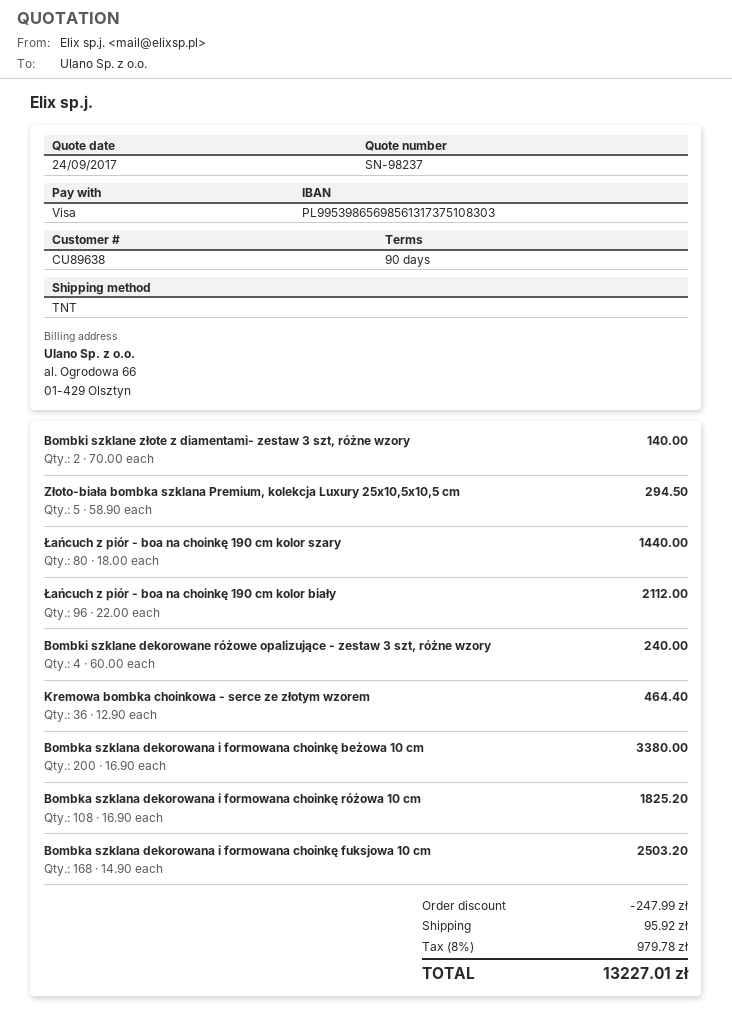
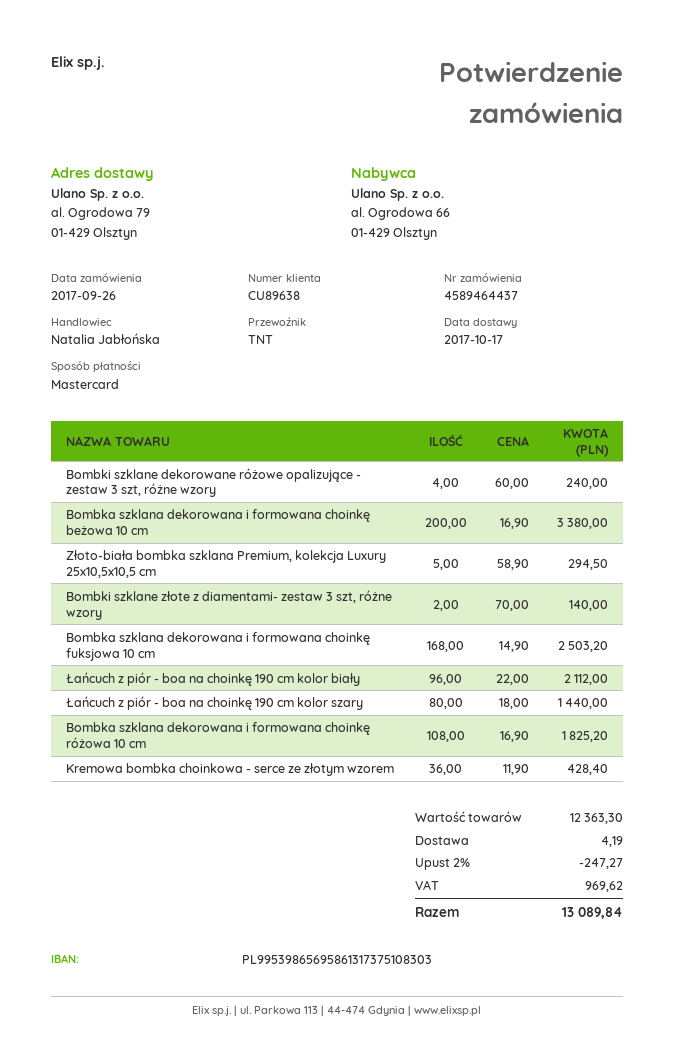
payment method: Visa -> Mastercard
bank account: PL99539865698561317375108303 -> PL99539865695861317375108303
Kremowa bombka choinkowa - serce ze złotym wzorem: 36 x 12.90 = 464.40 -> 36 x 11.90 = 428.40
discount: 247.99 -> 247.27
shipping: 95.92 -> 4.19
tax: 979.78 -> 969.62
total: 13227.01 -> 13089.84

